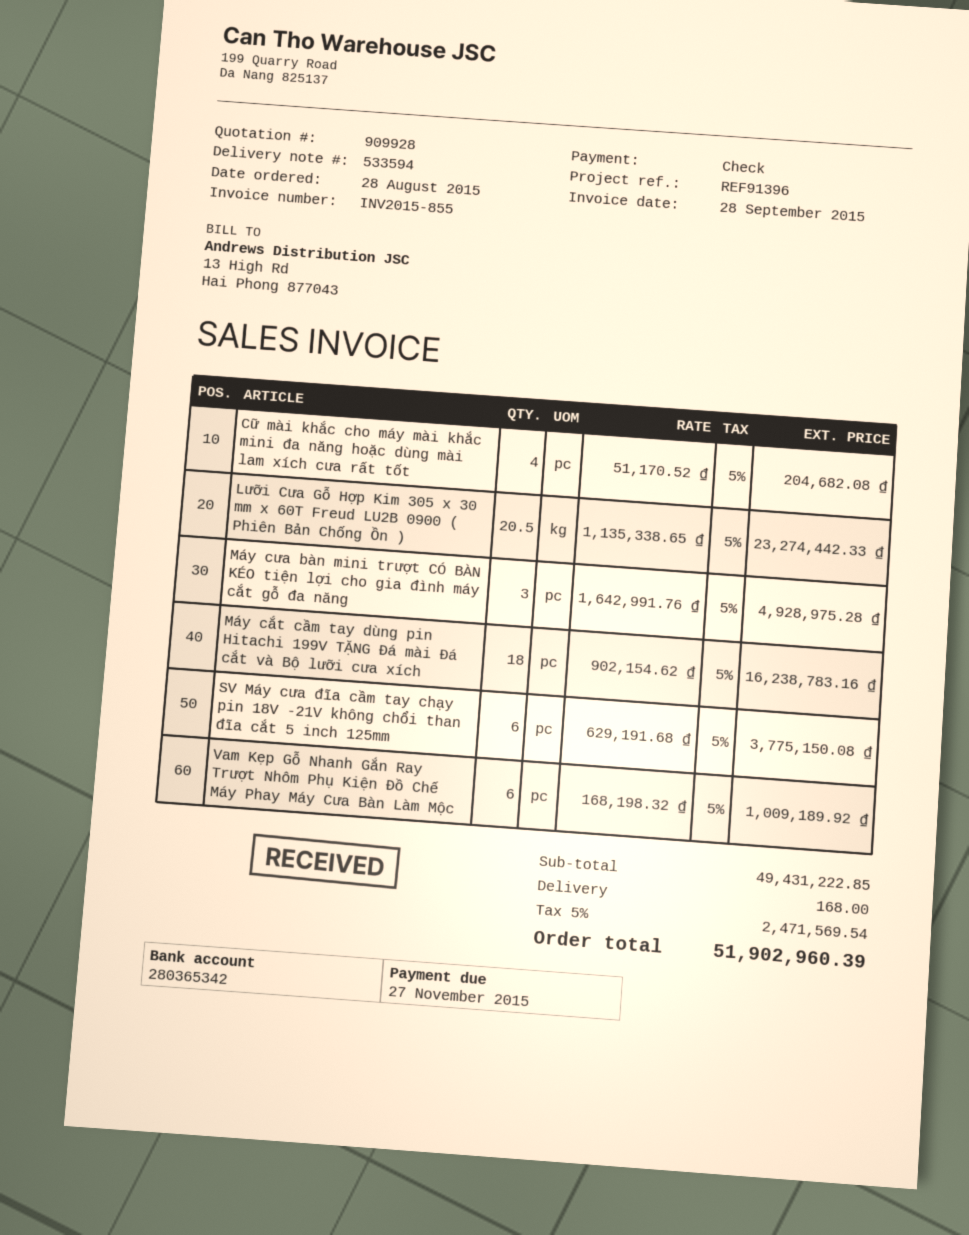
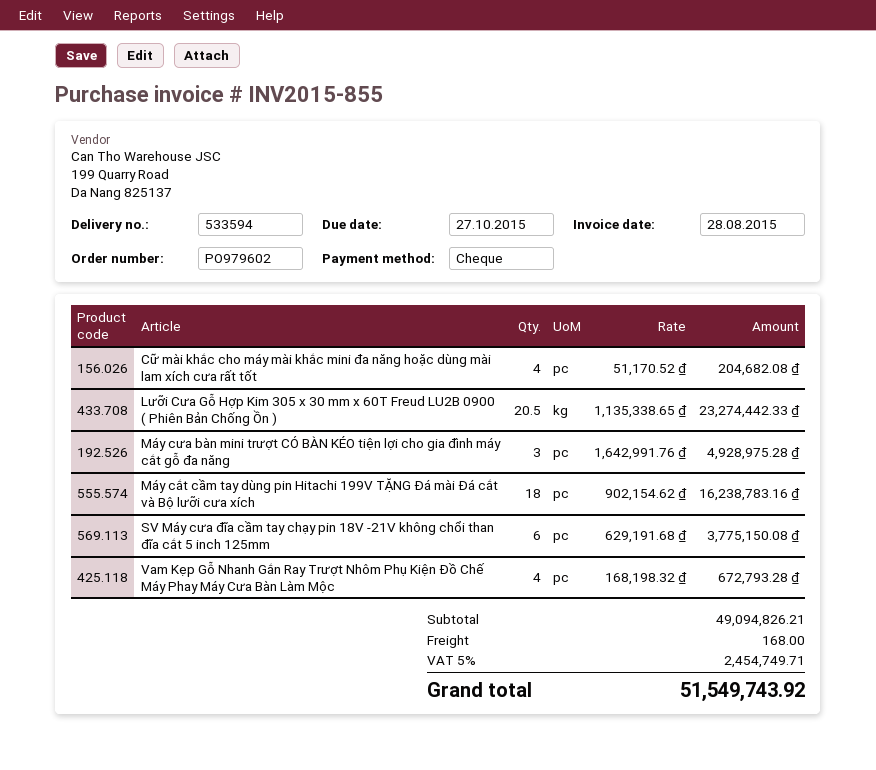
invoice date: 2015-09-28 -> 2015-08-28
due date: 2015-11-27 -> 2015-10-27
Vam Kẹp Gỗ Nhanh Gắn Ray Trượt Nhôm Phụ Kiện Đồ Chế Máy Phay Máy Cưa Bàn Làm Mộc: 6 x 168198.32 = 1009189.92 -> 4 x 168198.32 = 672793.28
subtotal: 49431222.85 -> 49094826.21
tax: 5% = 2471569.54 -> 5% = 2454749.71
total: 51902960.39 -> 51549743.92

